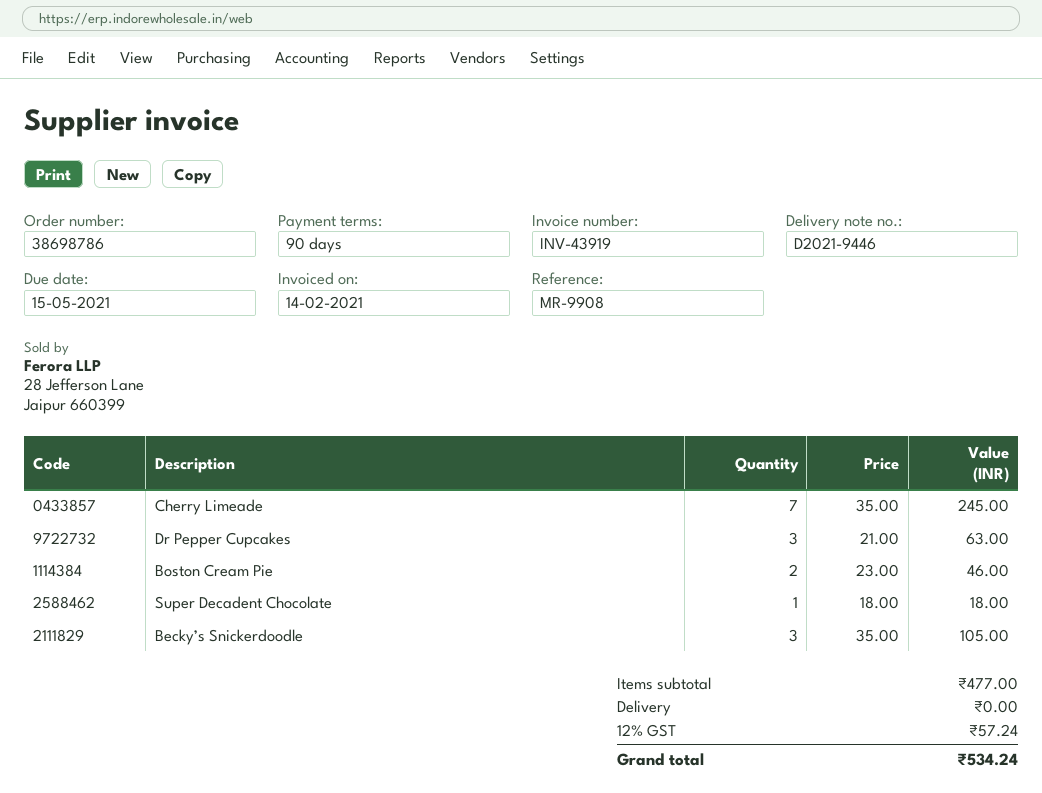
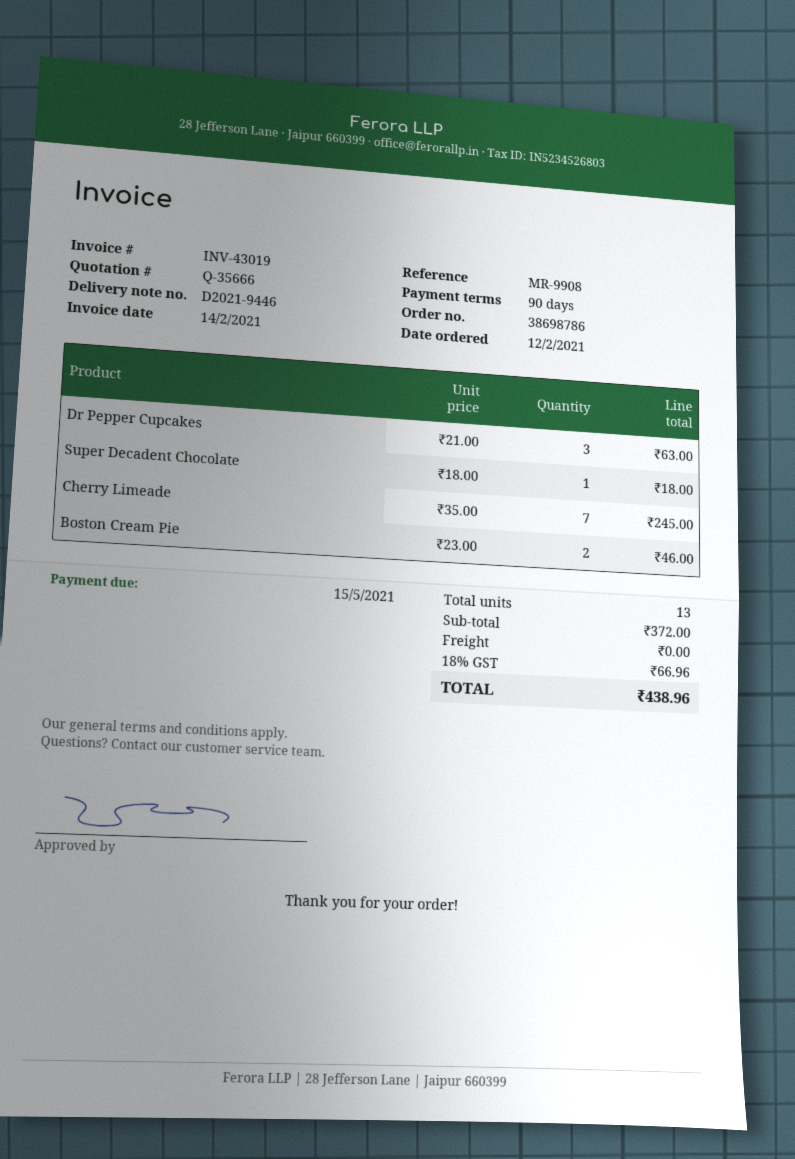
invoice number: INV-43919 -> INV-43019
Becky’s Snickerdoodle: 3 x 35.00 = 105.00 -> none
subtotal: 477.00 -> 372.00
tax: 12% = 57.24 -> 18% = 66.96
total: 534.24 -> 438.96

